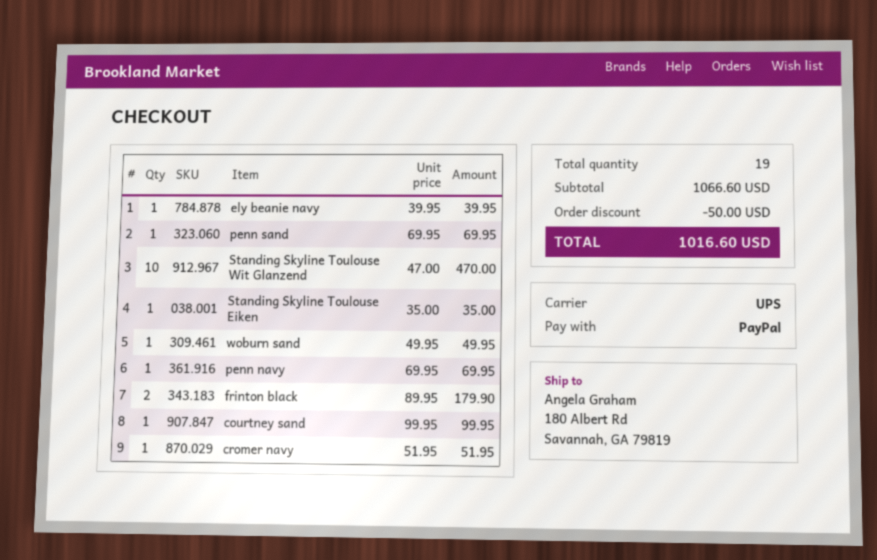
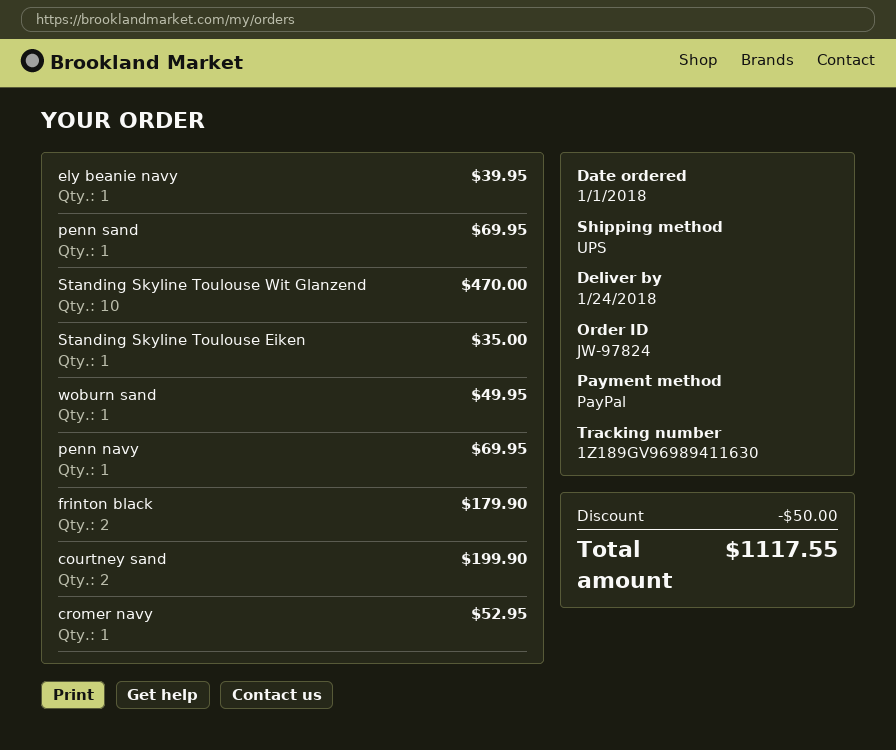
courtney sand: 1 for 99.95 -> 2 for 199.90
cromer navy: 1 for 51.95 -> 1 for 52.95
total: 1016.60 -> 1117.55

